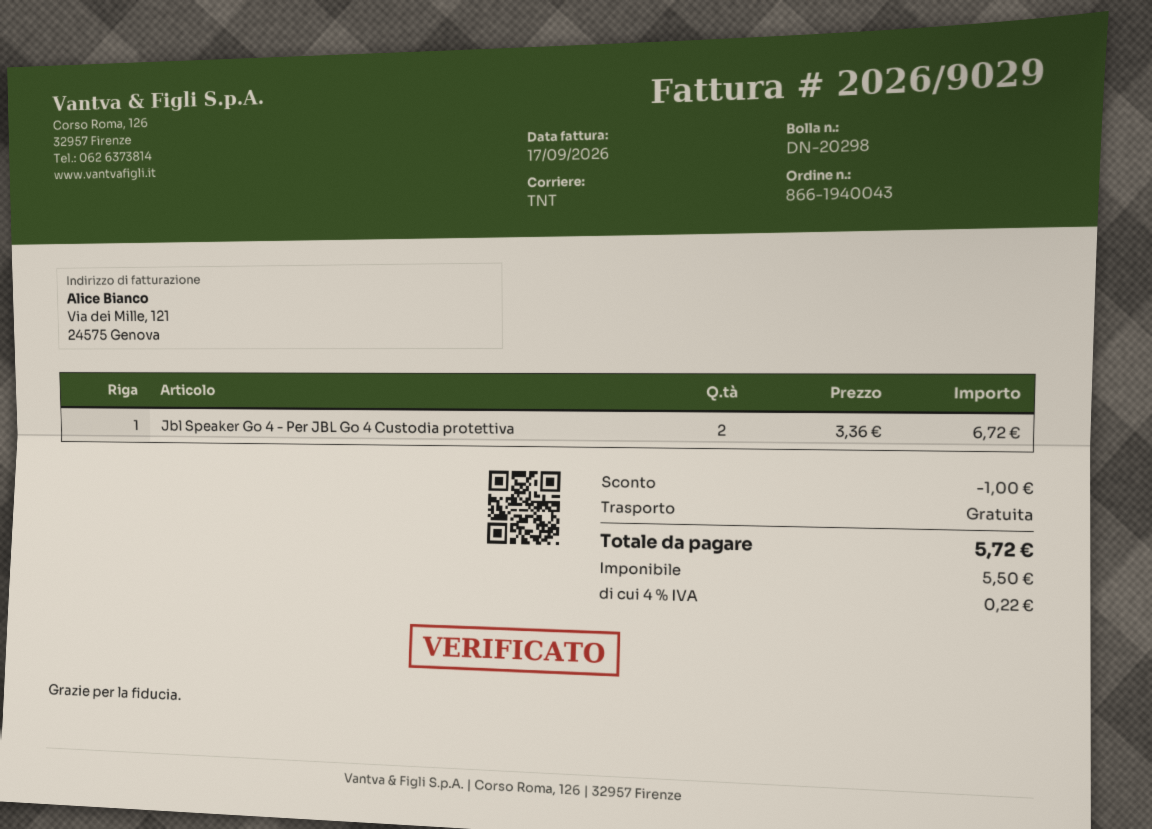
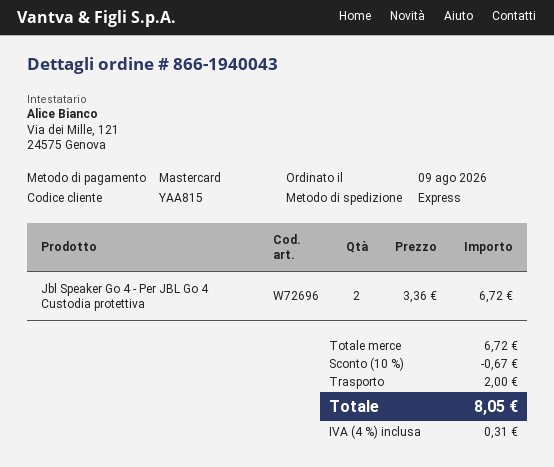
shipping method: TNT -> express
discount: 1.00 -> 0.67
shipping: 0.00 -> 2.00
tax: 4% = 0.22 -> 4% = 0.31
total: 5.72 -> 8.05

